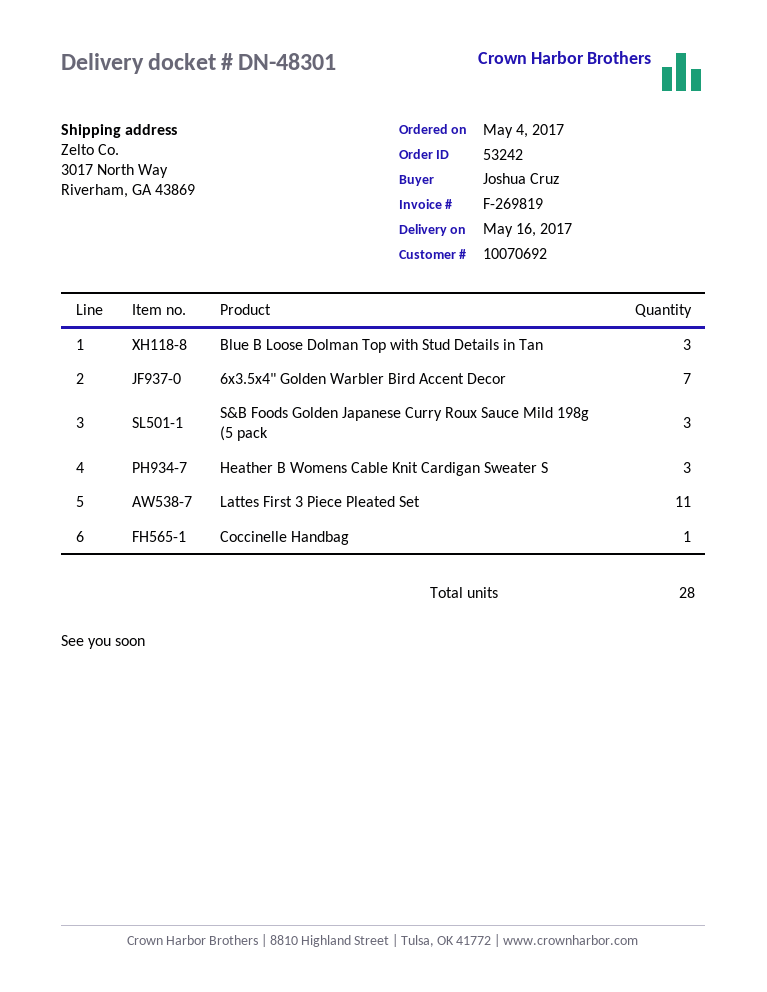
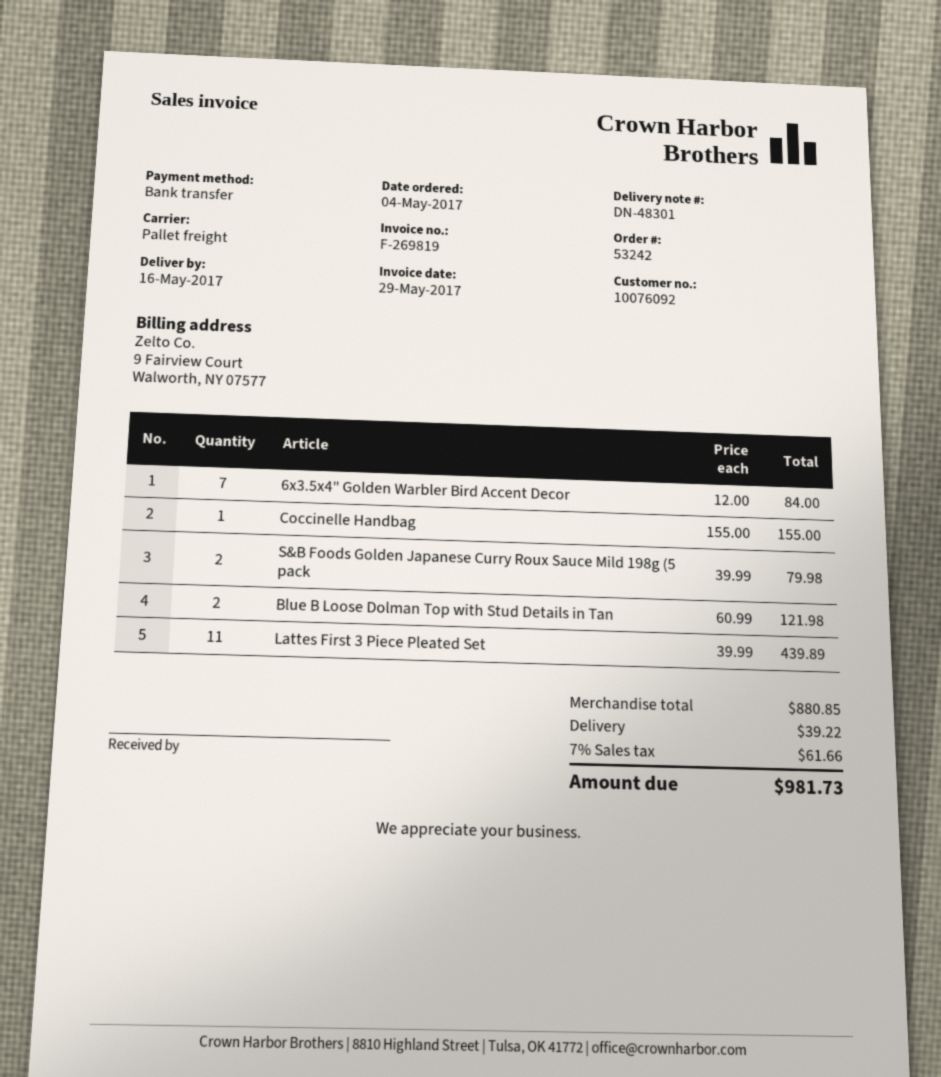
customer number: 10070692 -> 10076092
Blue B Loose Dolman Top with Stud Details in Tan: 3 -> 2
S&B Foods Golden Japanese Curry Roux Sauce Mild 198g (5 pack: 3 -> 2
Heather B Womens Cable Knit Cardigan Sweater S: 3 -> none

